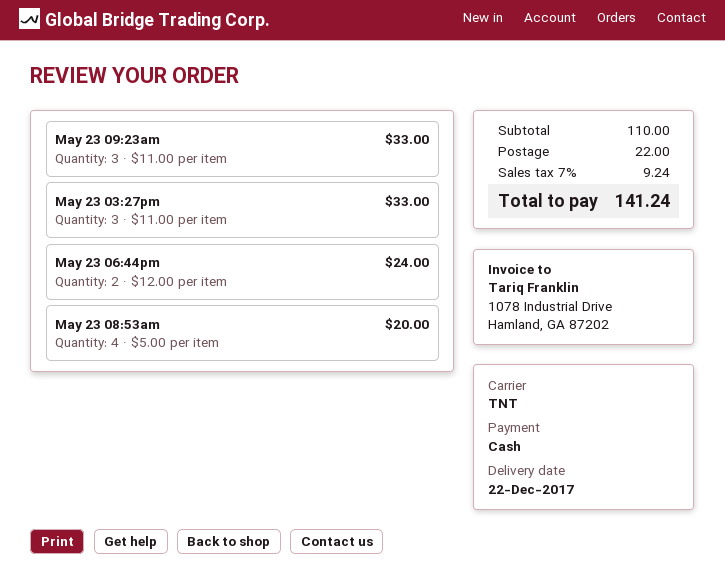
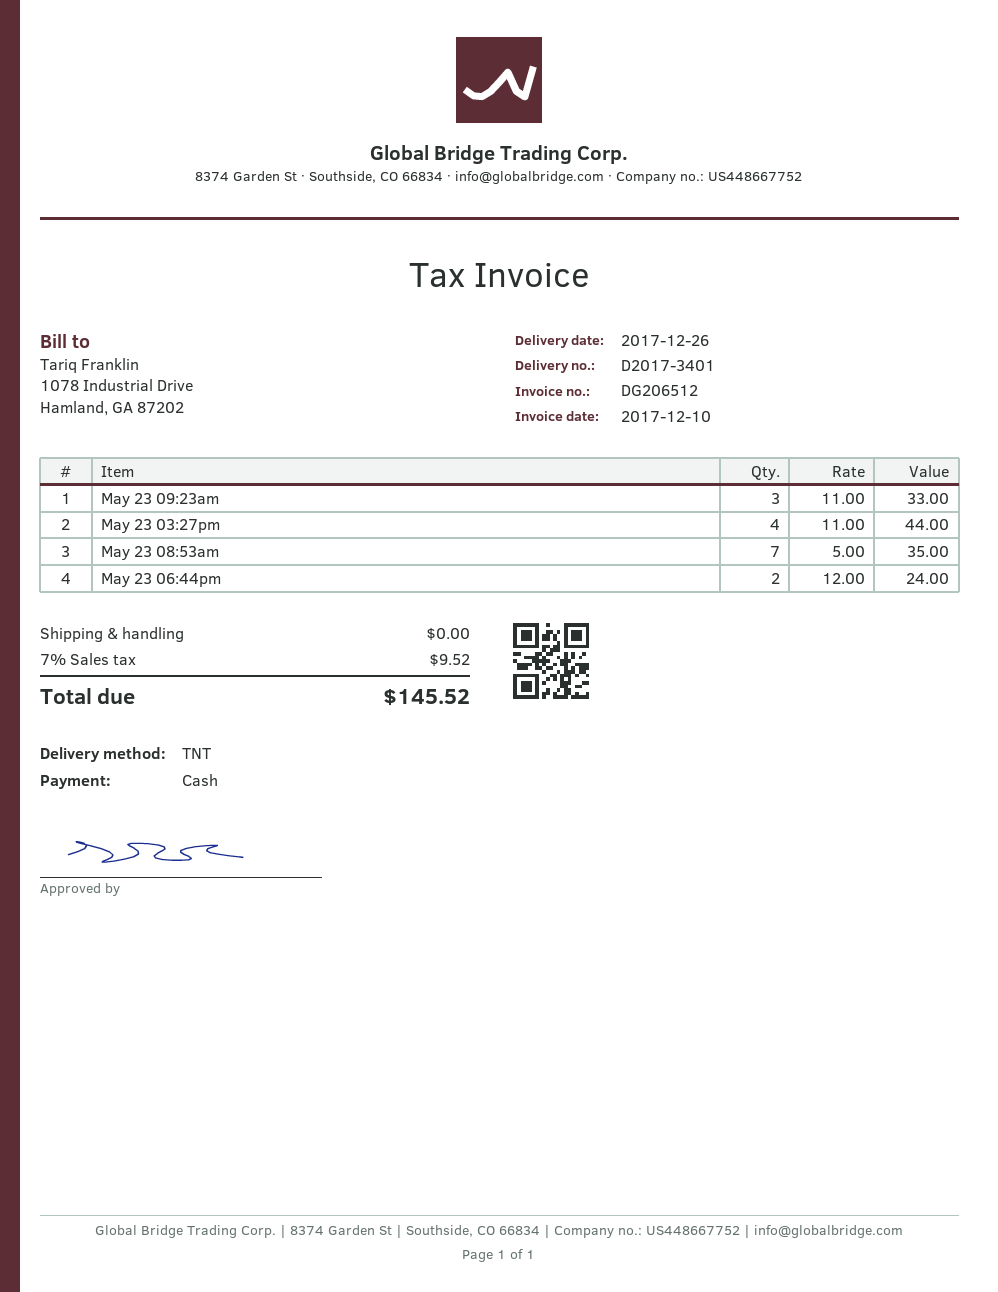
delivery date: 2017-12-22 -> 2017-12-26
May 23 03:27pm: 3 x 11.00 = 33.00 -> 4 x 11.00 = 44.00
May 23 08:53am: 4 x 5.00 = 20.00 -> 7 x 5.00 = 35.00
shipping: 22.00 -> 0.00
tax: 7% = 9.24 -> 7% = 9.52
total: 141.24 -> 145.52

